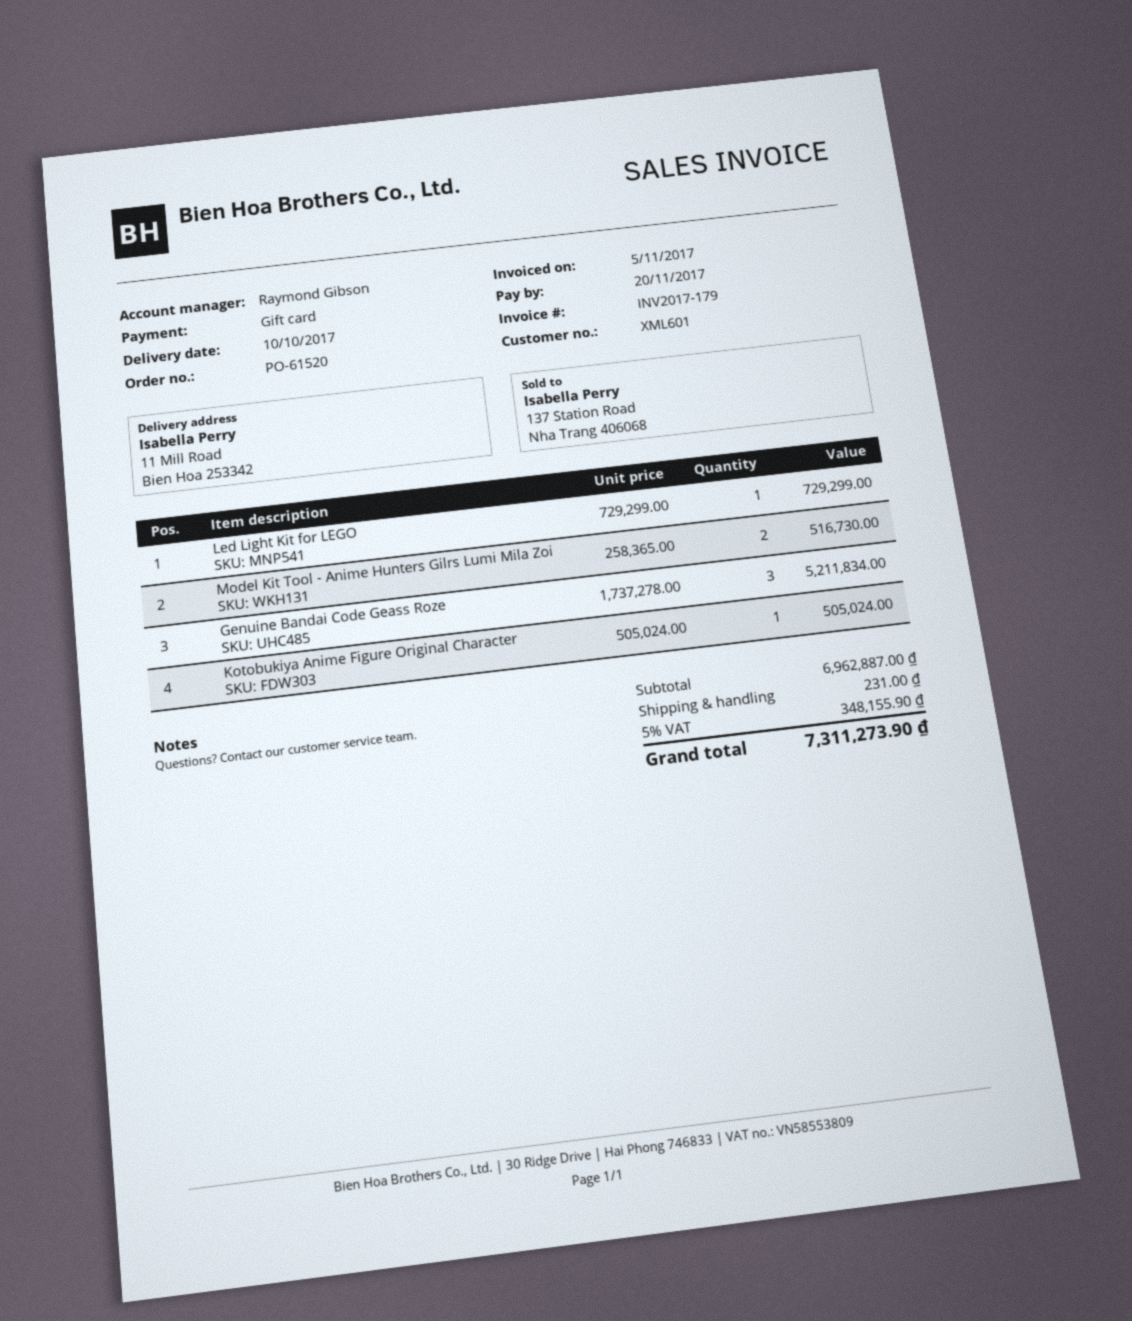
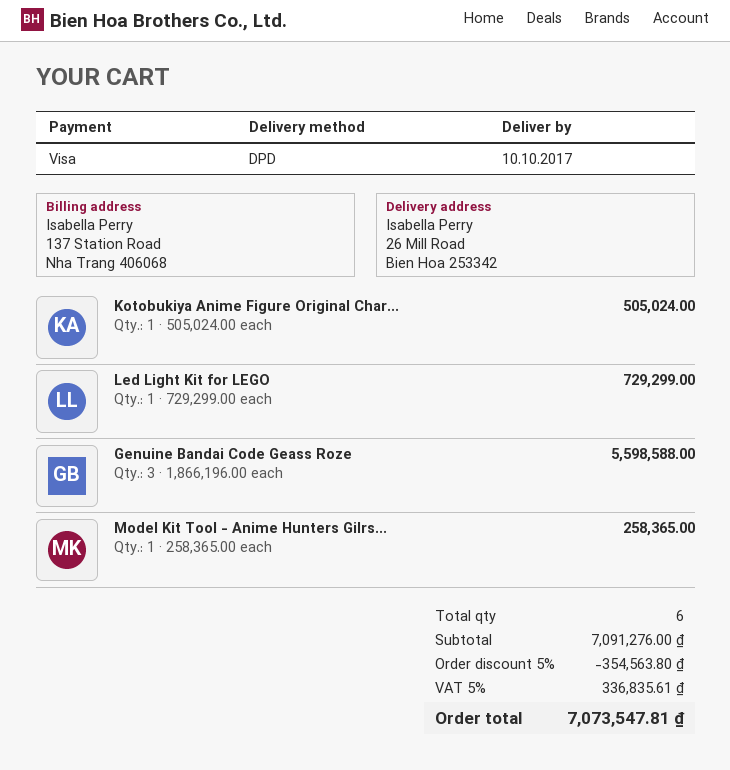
payment method: gift card -> Visa
ship to: 11 Mill Road, Bien Hoa 253342 -> 26 Mill Road, Bien Hoa 253342
Model Kit Tool - Anime Hunters Gilrs Lumi Mila Zoi: 2 x 258365.00 = 516730.00 -> 1 x 258365.00 = 258365.00
Genuine Bandai Code Geass Roze: 3 x 1737278.00 = 5211834.00 -> 3 x 1866196.00 = 5598588.00
subtotal: 6962887.00 -> 7091276.00
discount: none -> 5% = 354563.80
shipping: 231.00 -> none
tax: 5% = 348155.90 -> 5% = 336835.61
total: 7311273.90 -> 7073547.81

